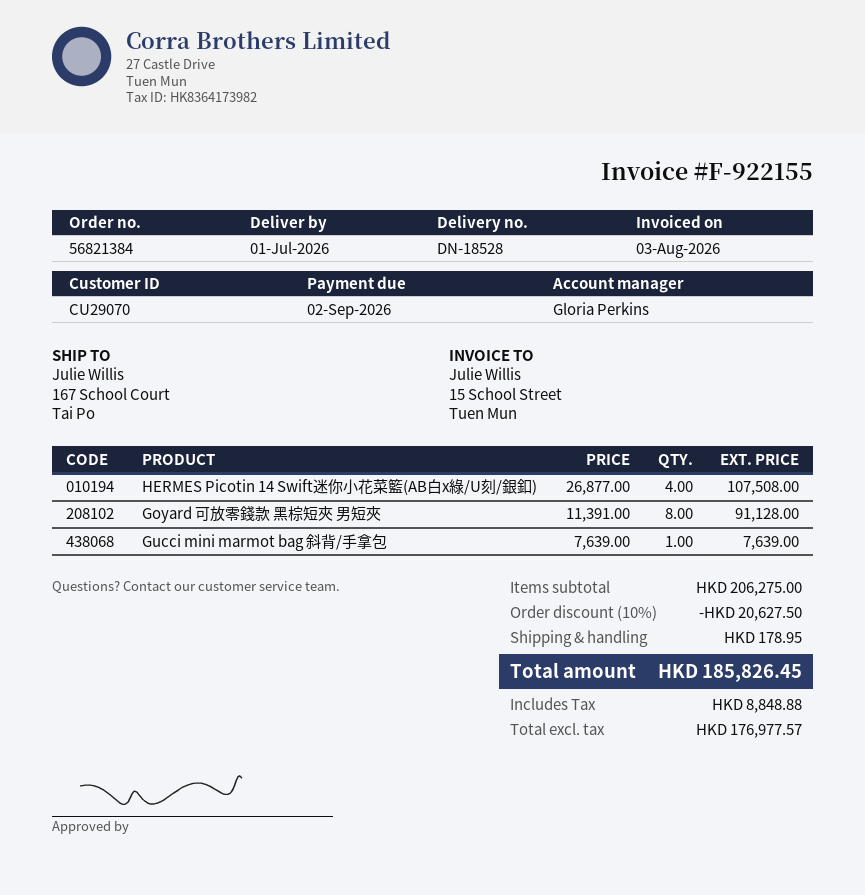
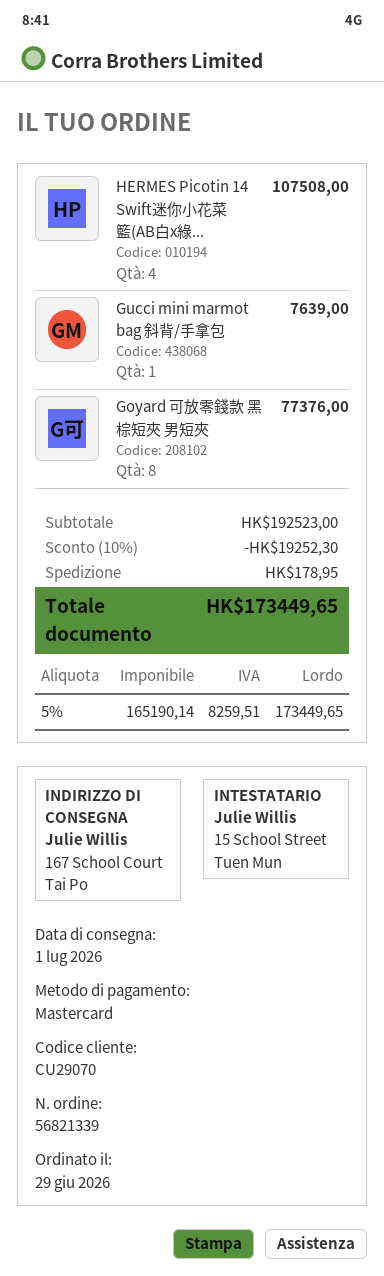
order number: 56821384 -> 56821339
Goyard 可放零錢款 黑棕短夾 男短夾: 8 for 91128.00 -> 8 for 77376.00
subtotal: 206275.00 -> 192523.00
discount: 10% = 20627.50 -> 10% = 19252.30
net: 176977.57 -> 165190.14
tax: 8848.88 -> 8259.51
total: 185826.45 -> 173449.65

